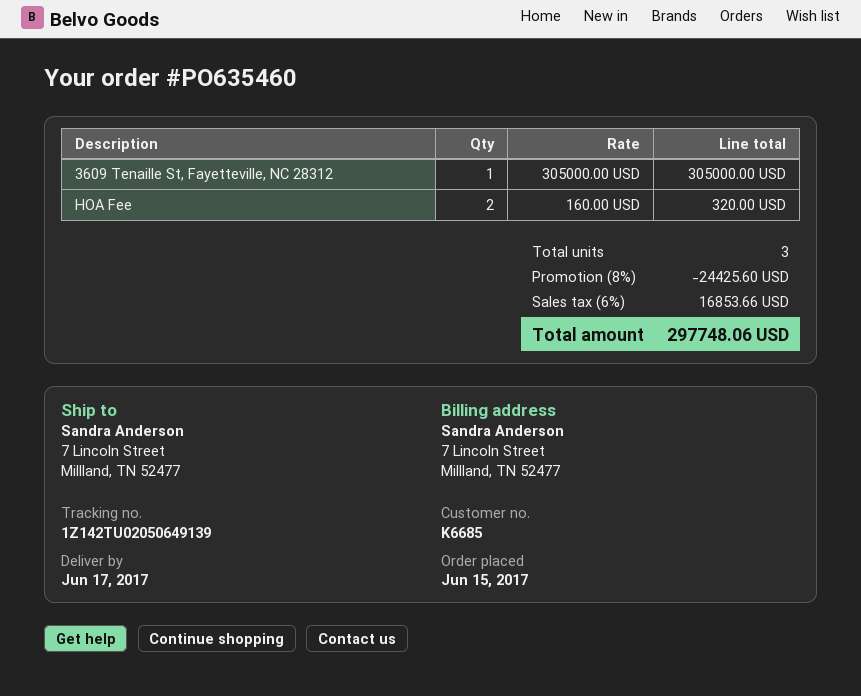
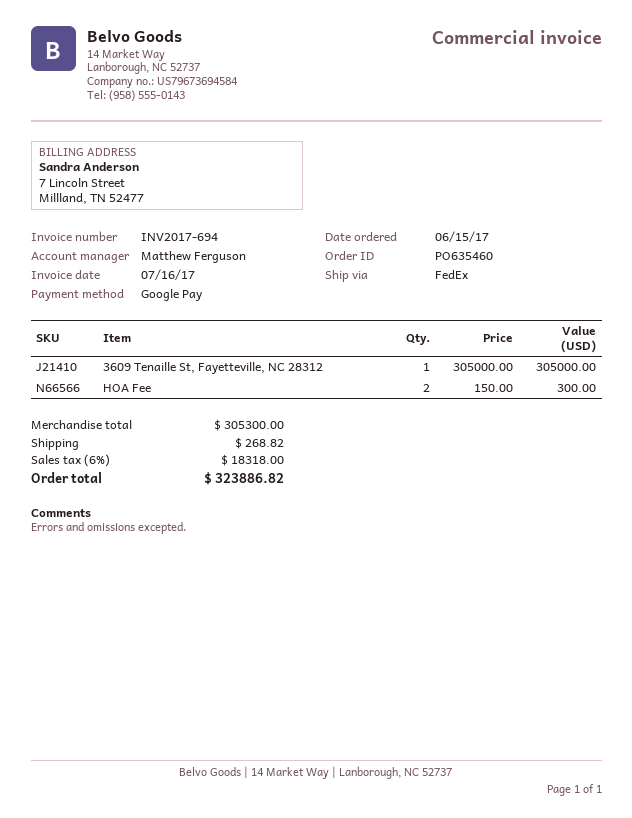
HOA Fee: 2 x 160.00 = 320.00 -> 2 x 150.00 = 300.00
discount: 8% = 24425.60 -> none
shipping: none -> 268.82
tax: 6% = 16853.66 -> 6% = 18318.00
total: 297748.06 -> 323886.82

